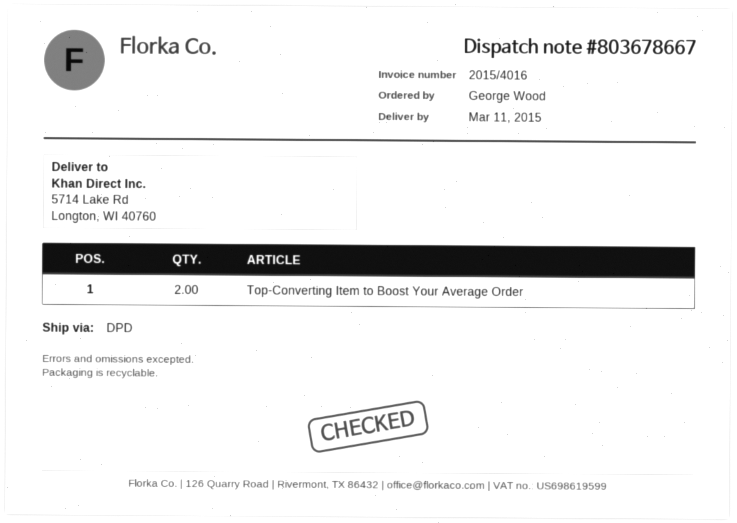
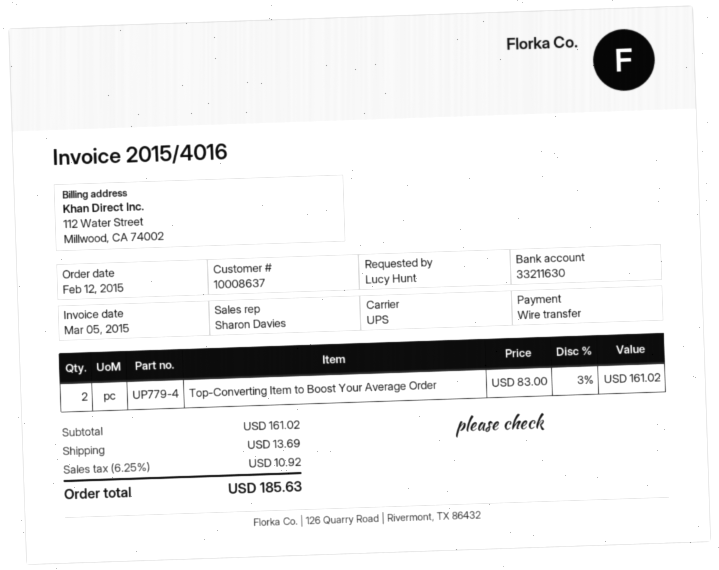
ordered by: George Wood -> Lucy Hunt
shipping method: DPD -> UPS

